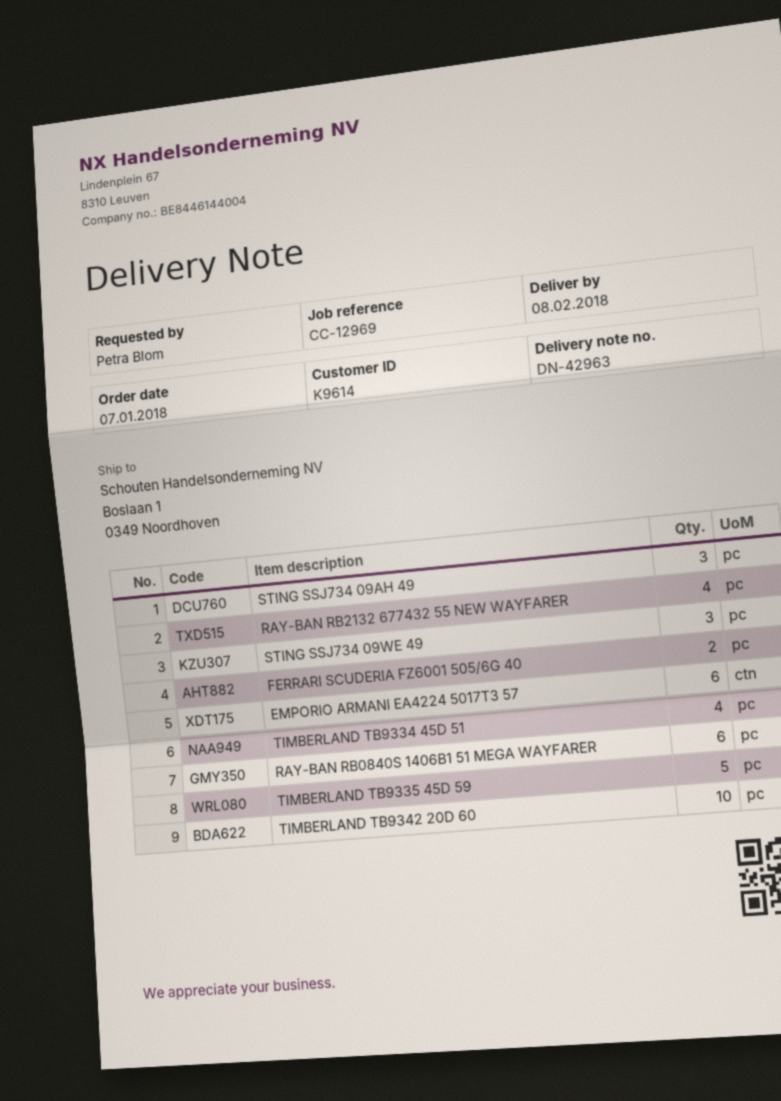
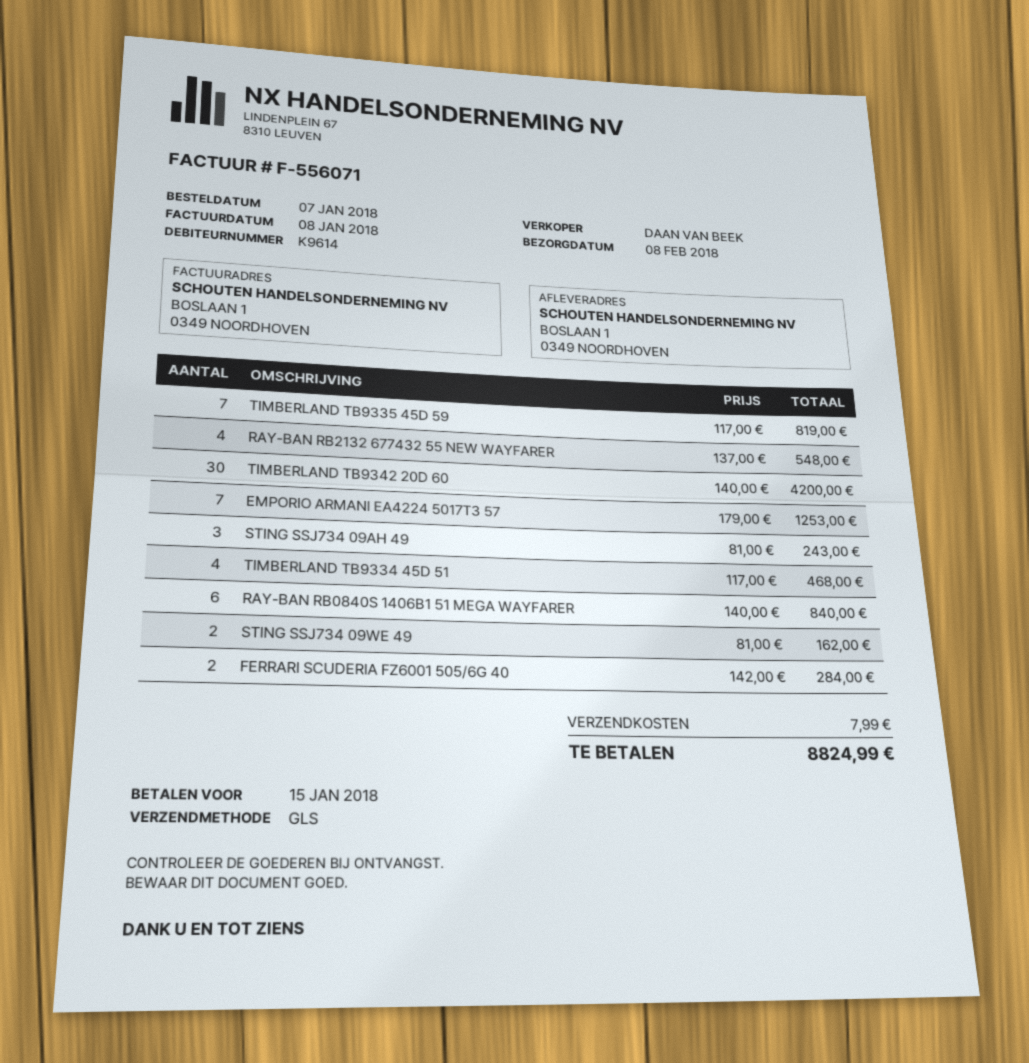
STING SSJ734 09WE 49: 3 -> 2
EMPORIO ARMANI EA4224 5017T3 57: 6 -> 7
TIMBERLAND TB9335 45D 59: 5 -> 7
TIMBERLAND TB9342 20D 60: 10 -> 30

